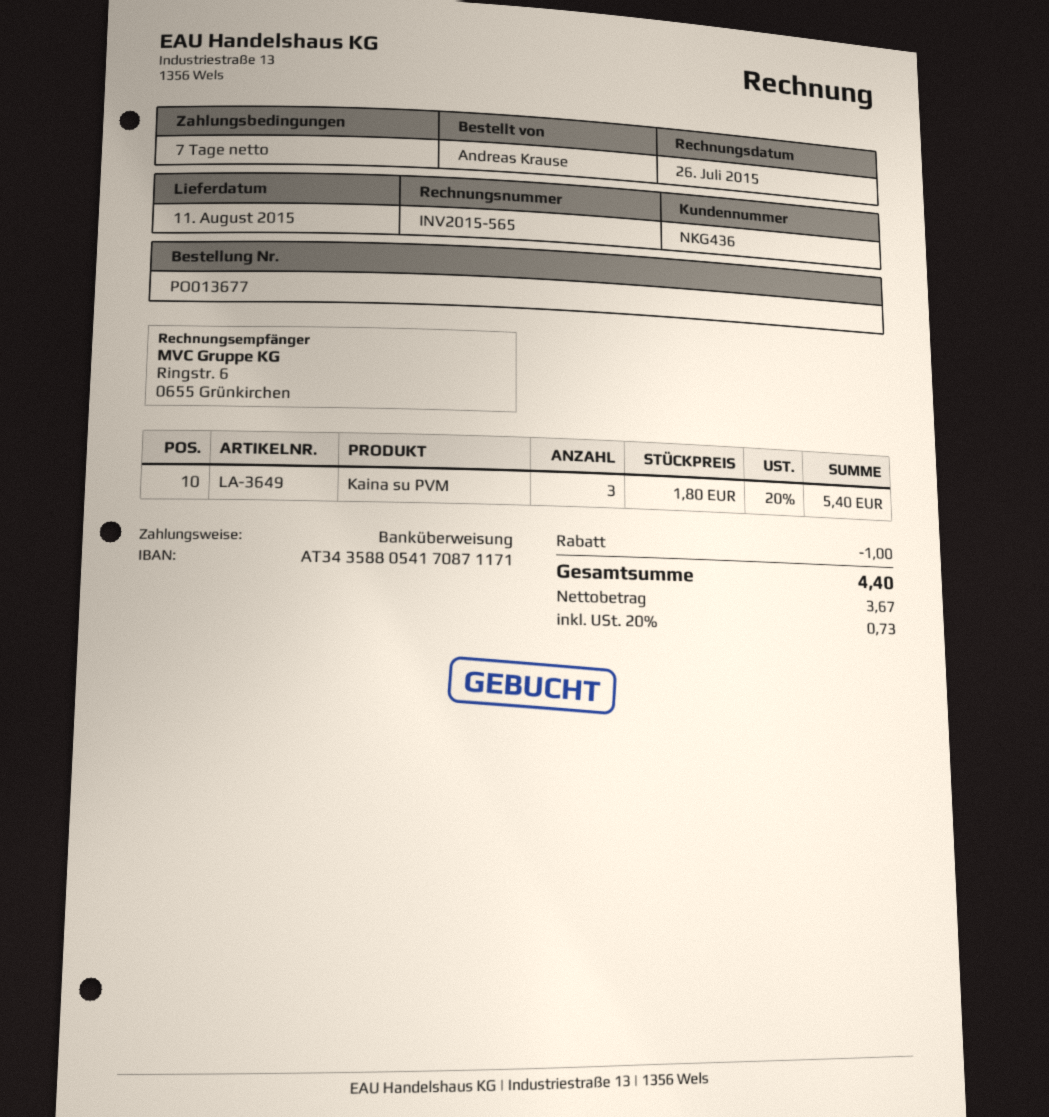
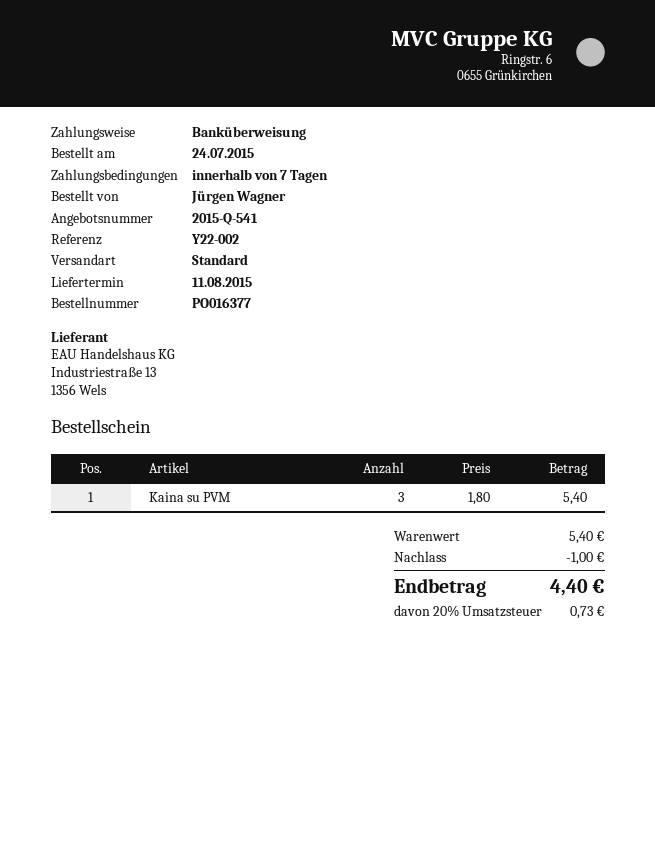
order number: PO013677 -> PO016377
ordered by: Andreas Krause -> Jürgen Wagner

